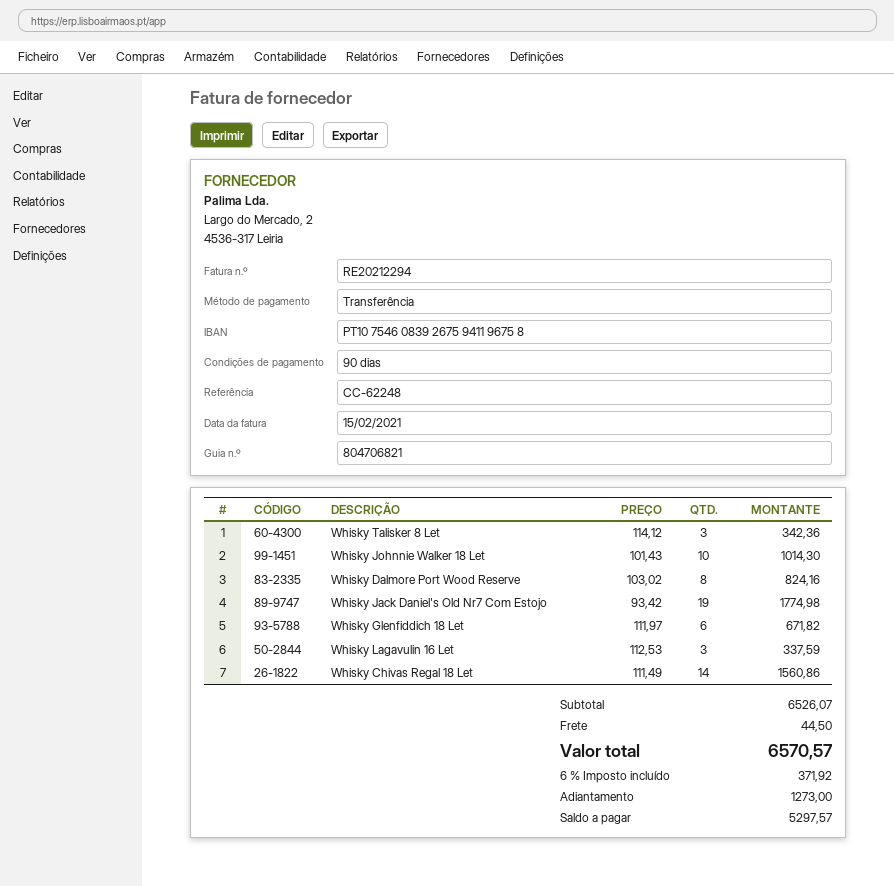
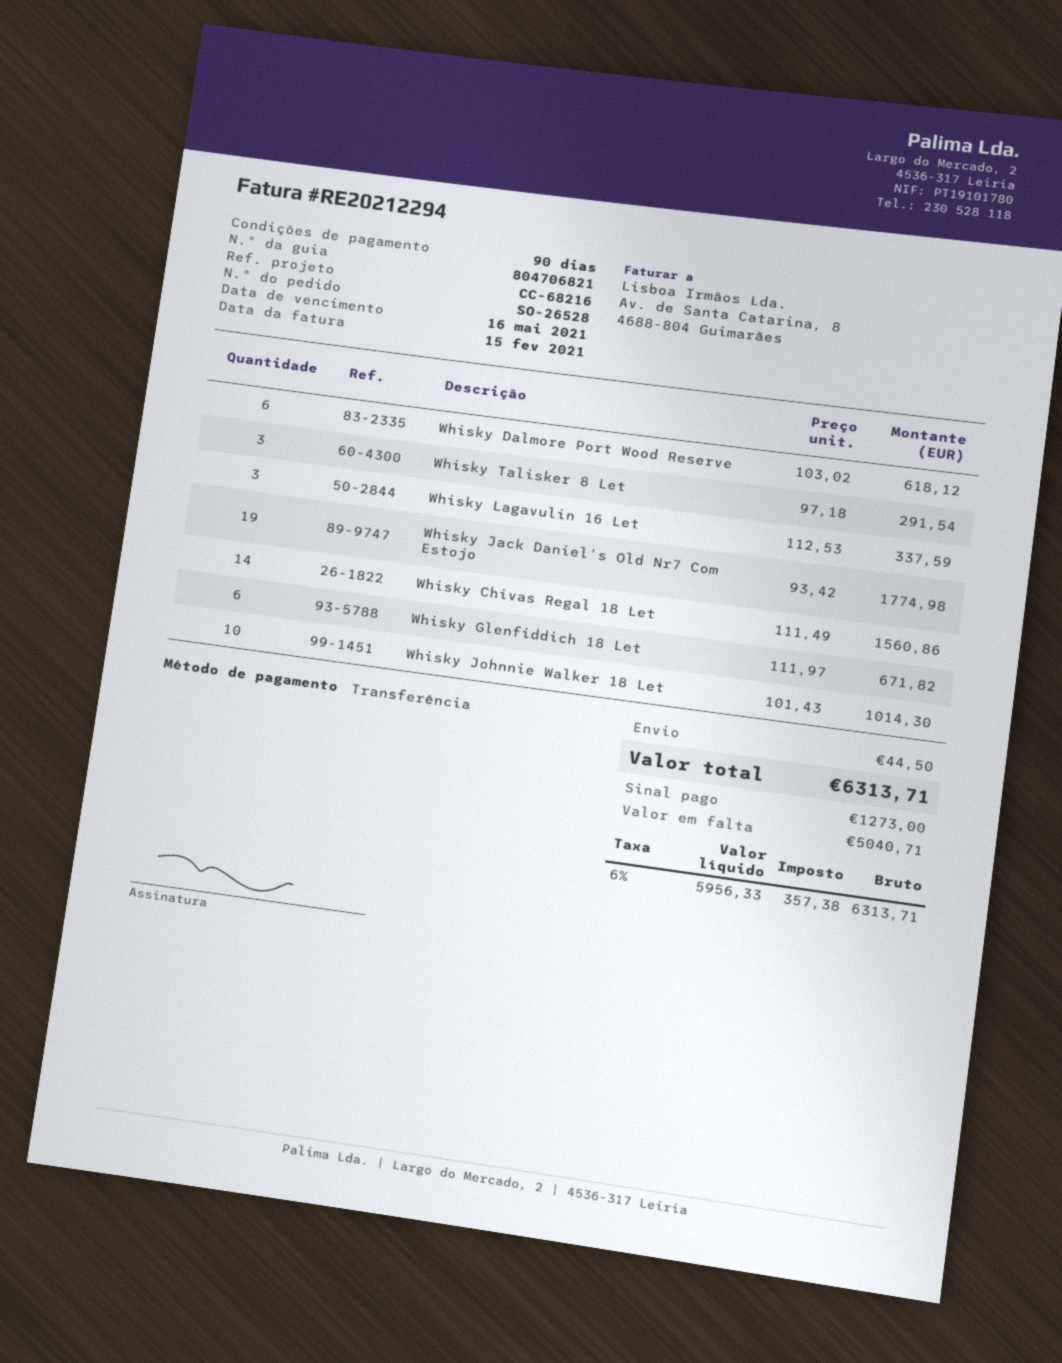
reference: CC-62248 -> CC-68216
Whisky Talisker 8 Let: 3 x 114.12 = 342.36 -> 3 x 97.18 = 291.54
Whisky Dalmore Port Wood Reserve: 8 x 103.02 = 824.16 -> 6 x 103.02 = 618.12
tax: 6% = 371.92 -> 6% = 357.38
total: 6570.57 -> 6313.71
balance: 5297.57 -> 5040.71

